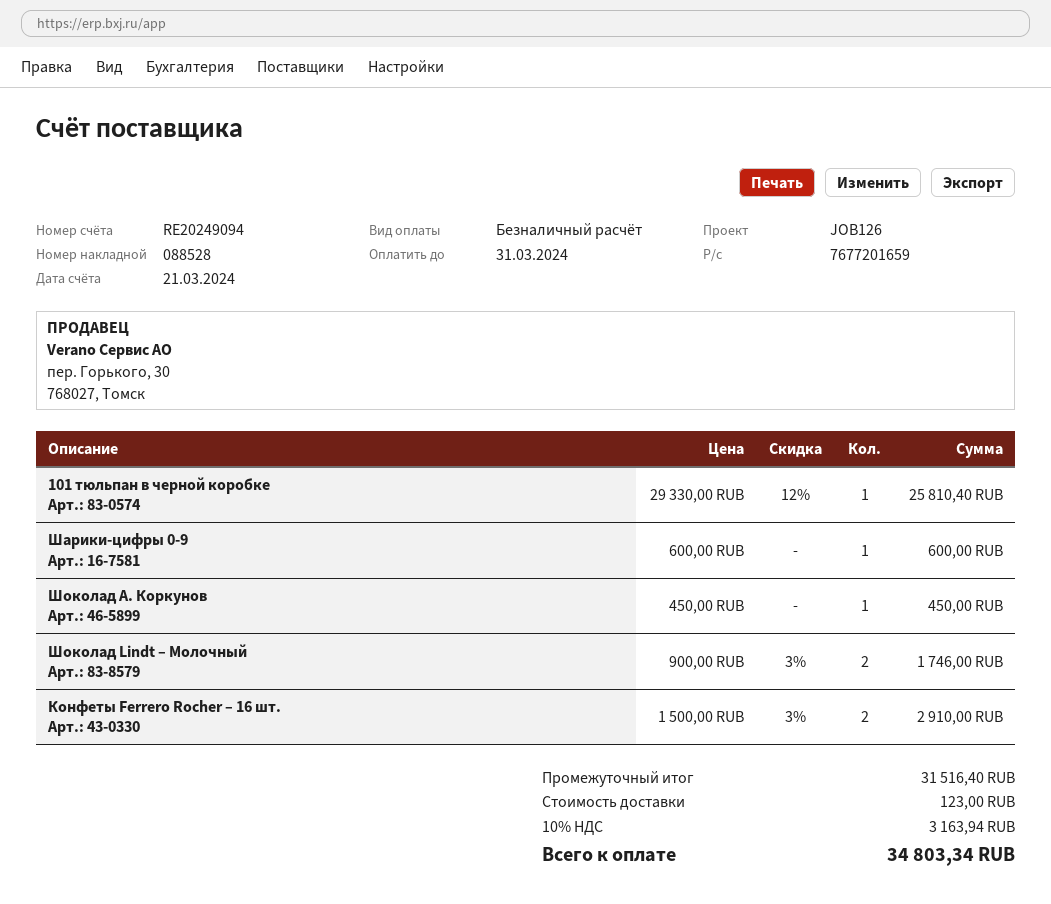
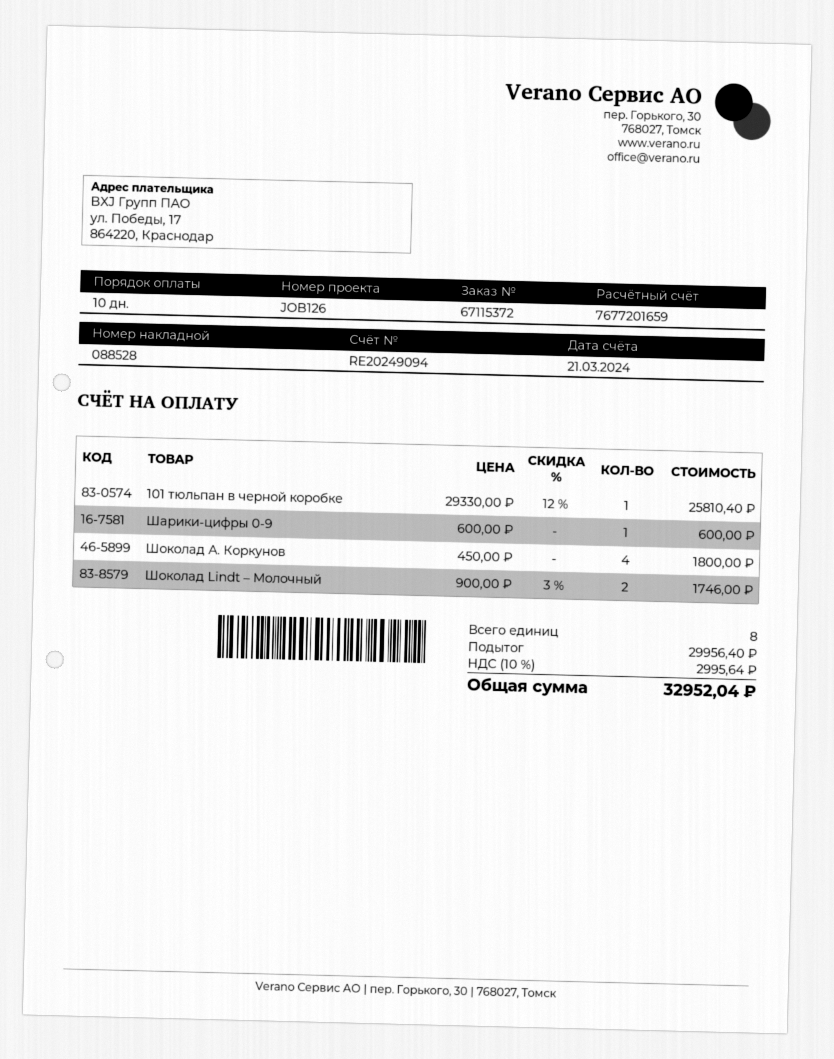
Шоколад А. Коркунов: 1 x 450.00 = 450.00 -> 4 x 450.00 = 1800.00
Конфеты Ferrero Rocher – 16 шт.: 2 x 1500.00 - 3% = 2910.00 -> none
subtotal: 31516.40 -> 29956.40
shipping: 123.00 -> none
tax: 10% = 3163.94 -> 10% = 2995.64
total: 34803.34 -> 32952.04

